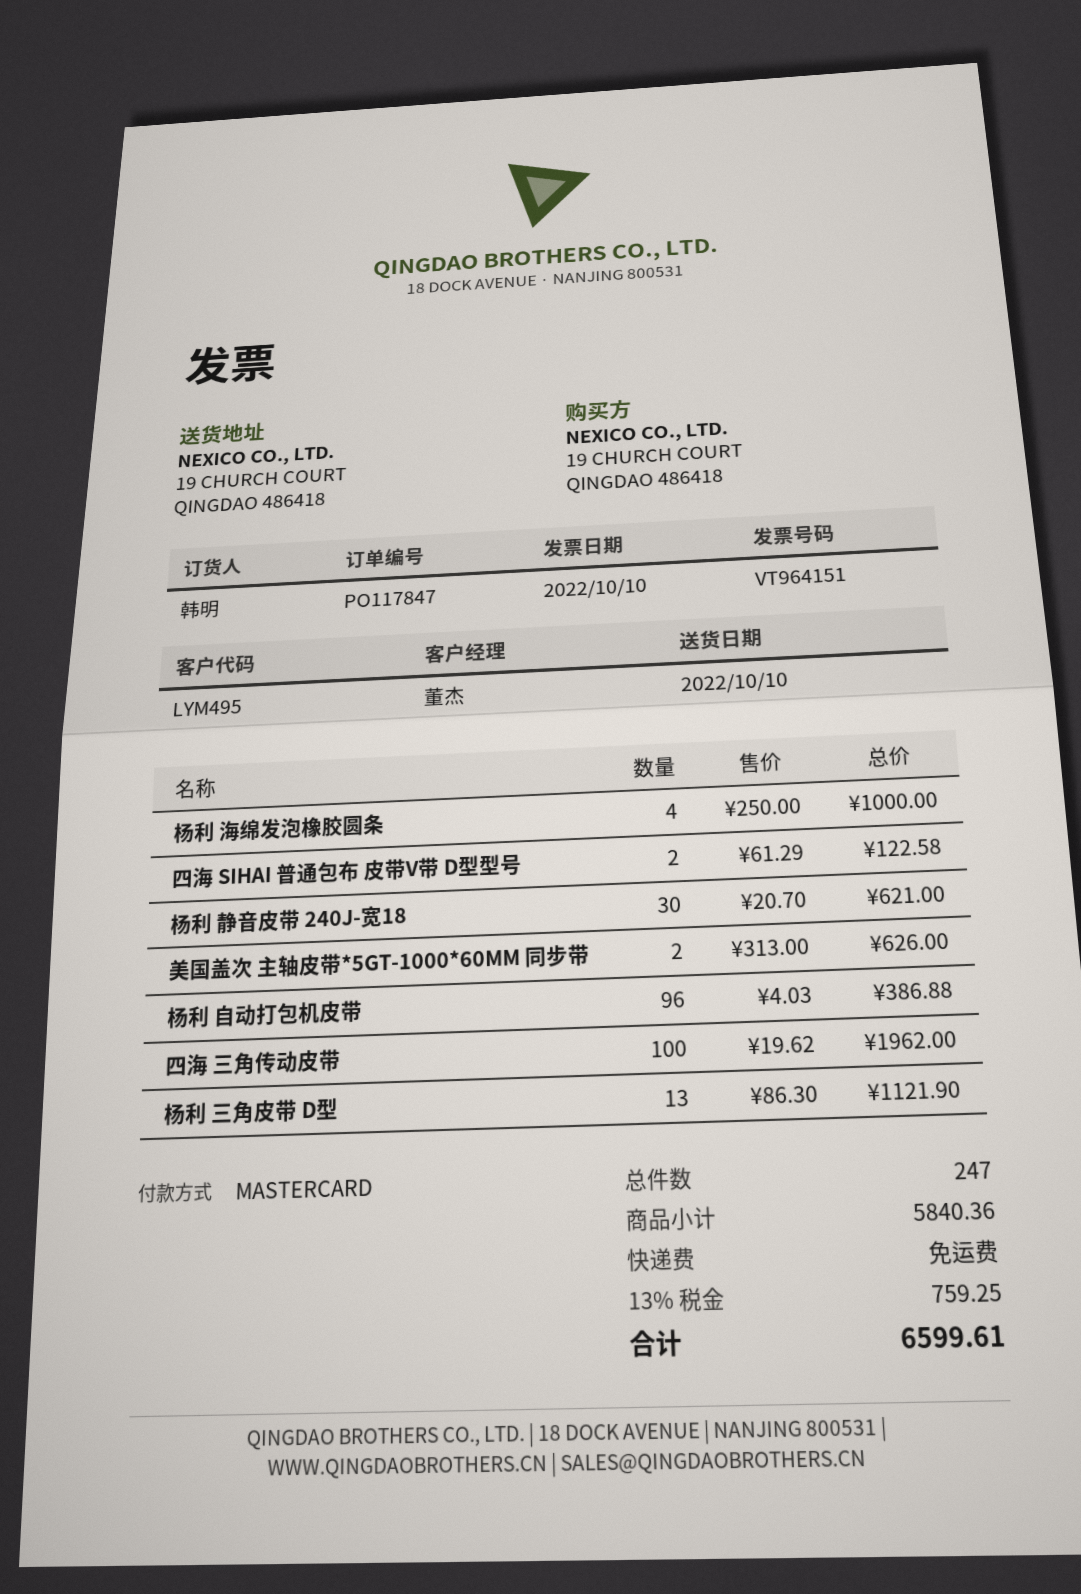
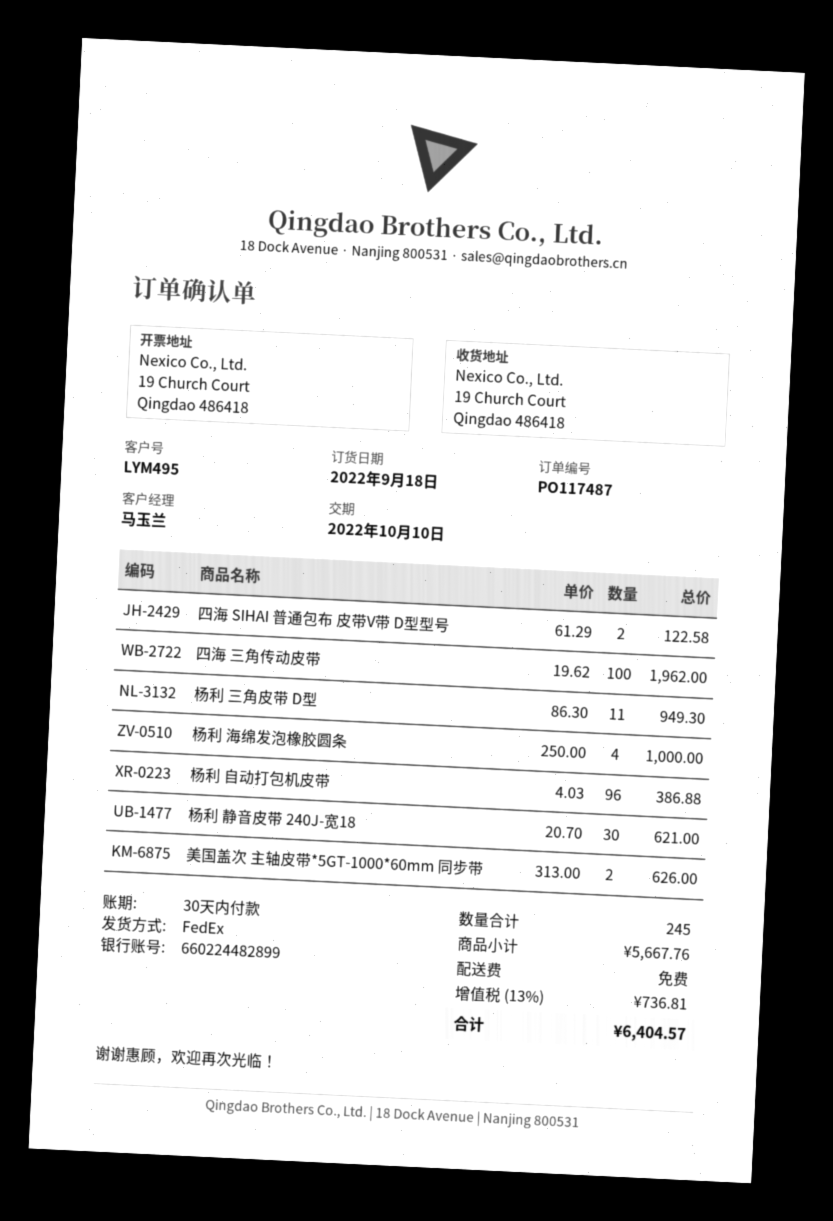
order number: PO117847 -> PO117487
sales rep: 董杰 -> 马玉兰
杨利 三角皮带 D型: 13 x 86.30 = 1121.90 -> 11 x 86.30 = 949.30
total quantity: 247 -> 245
subtotal: 5840.36 -> 5667.76
tax: 13% = 759.25 -> 13% = 736.81
total: 6599.61 -> 6404.57

